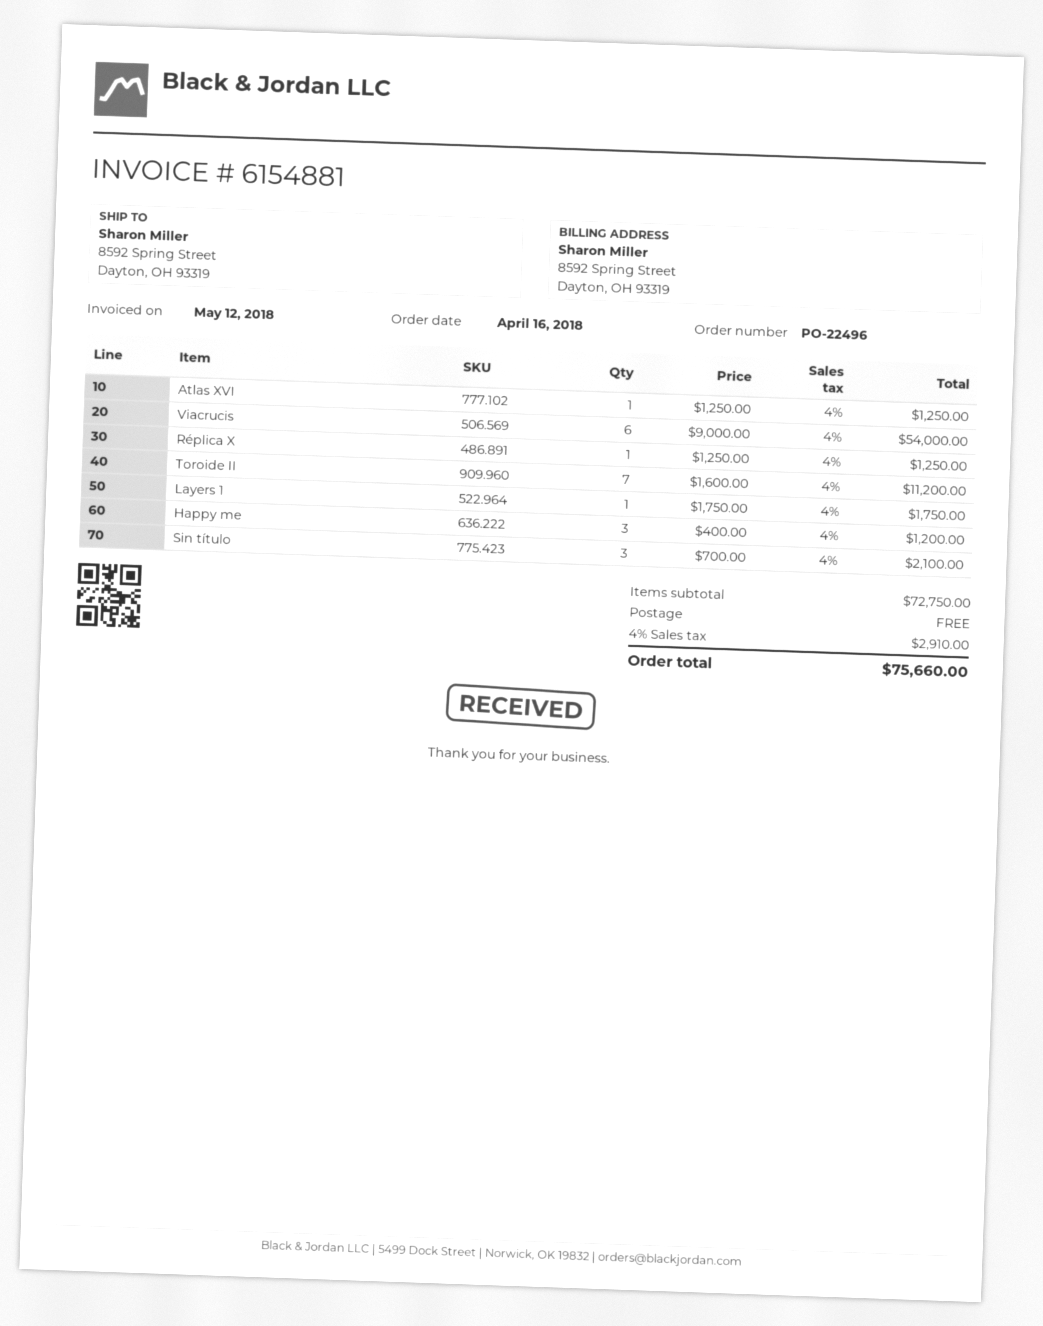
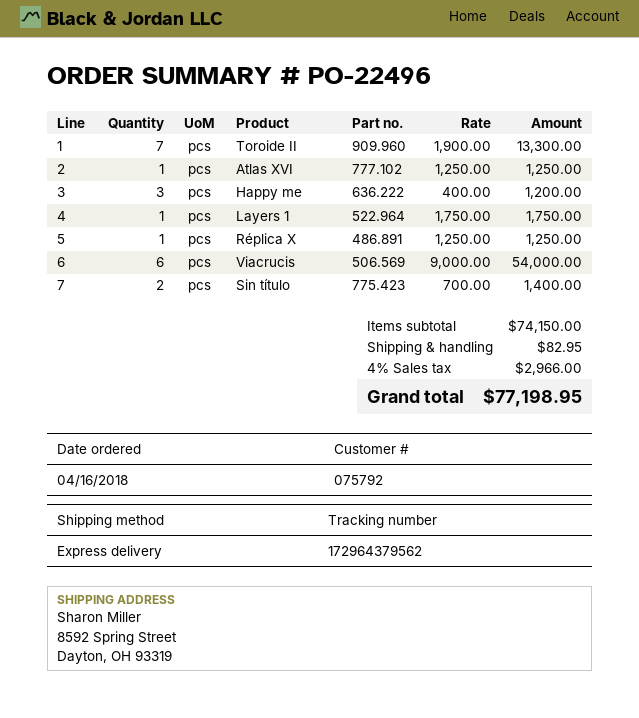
Toroide II: 7 x 1600.00 = 11200.00 -> 7 x 1900.00 = 13300.00
Sin título: 3 x 700.00 = 2100.00 -> 2 x 700.00 = 1400.00
subtotal: 72750.00 -> 74150.00
shipping: 0.00 -> 82.95
tax: 4% = 2910.00 -> 4% = 2966.00
total: 75660.00 -> 77198.95

